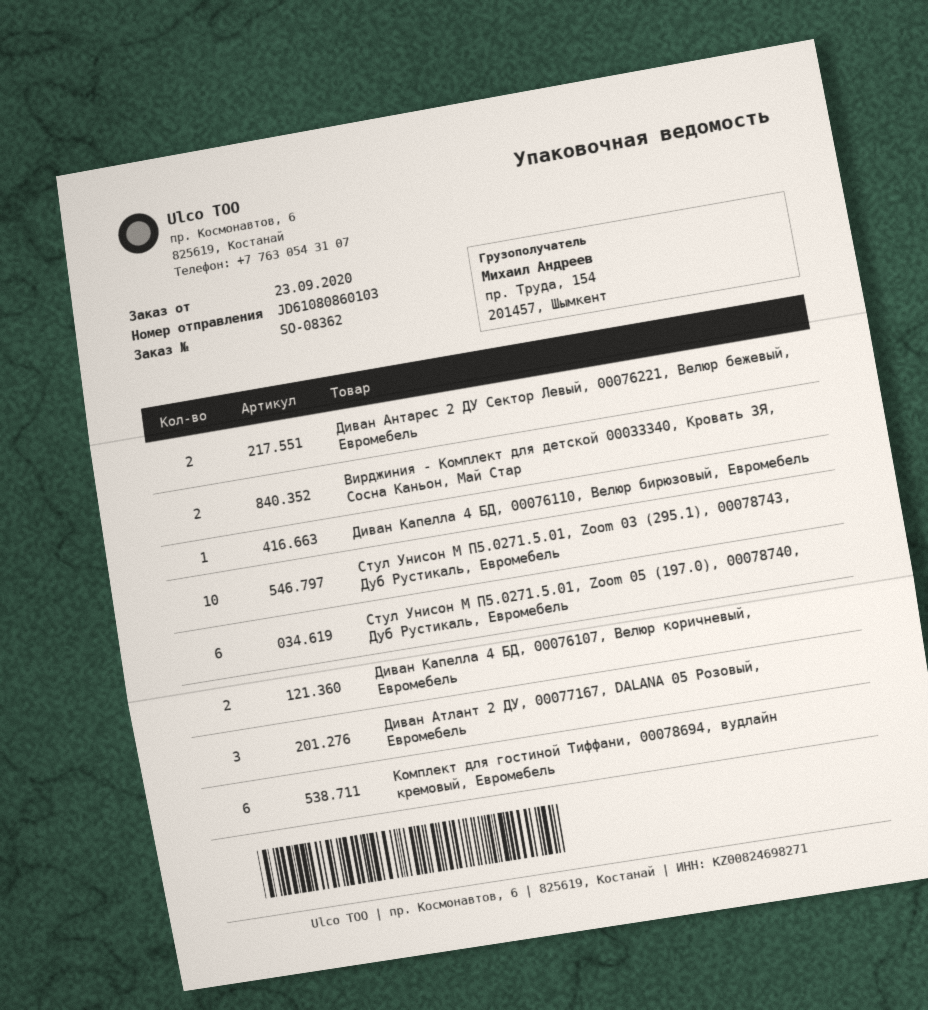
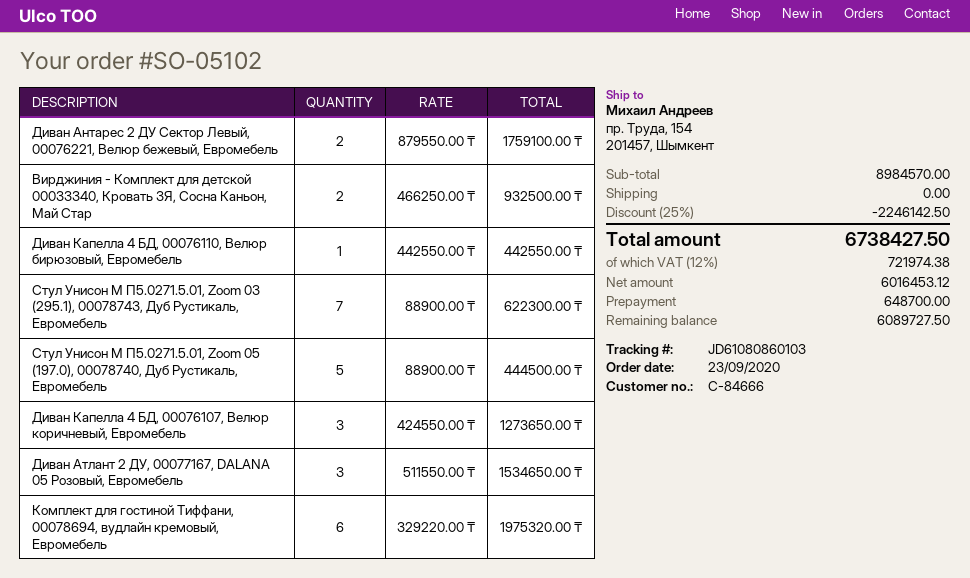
order number: SO-08362 -> SO-05102
Стул Унисон М П5.0271.5.01, Zoom 03 (295.1), 00078743, Дуб Рустикаль, Евромебель: 10 -> 7
Стул Унисон М П5.0271.5.01, Zoom 05 (197.0), 00078740, Дуб Рустикаль, Евромебель: 6 -> 5
Диван Капелла 4 БД, 00076107, Велюр коричневый, Евромебель: 2 -> 3

